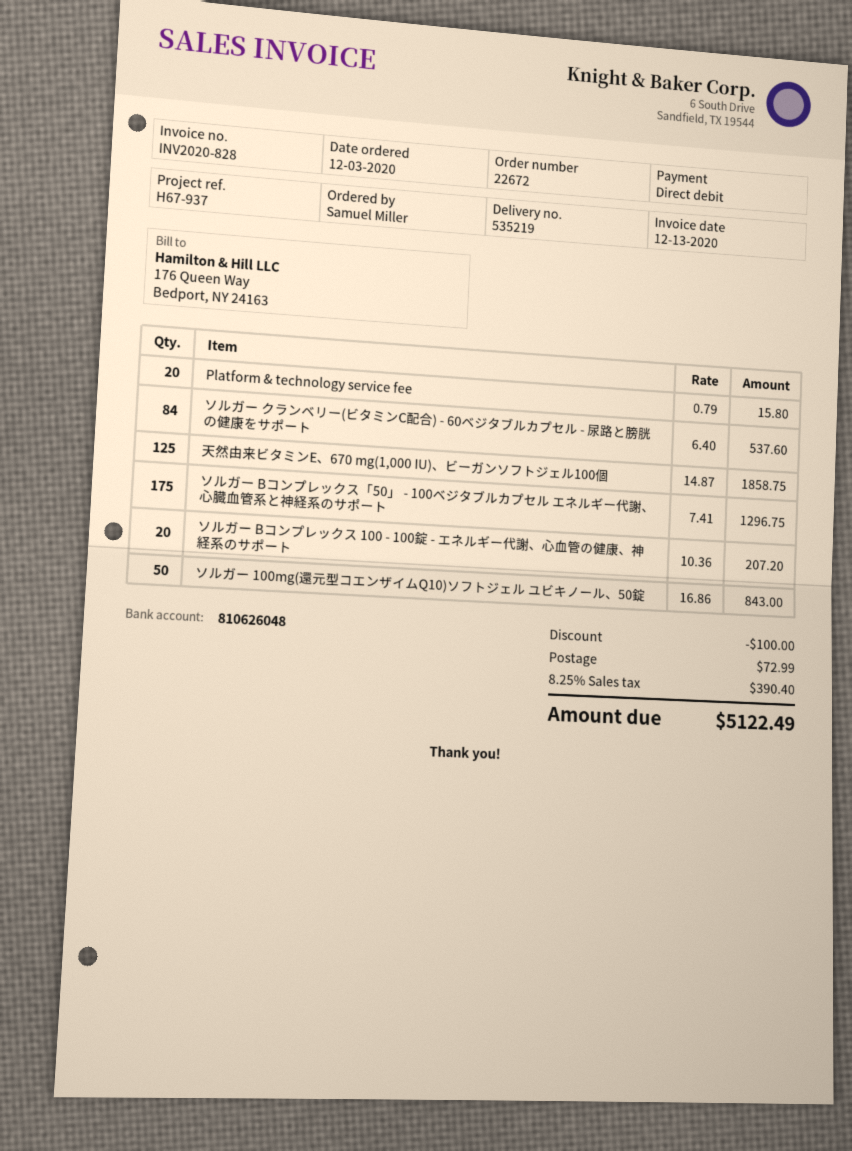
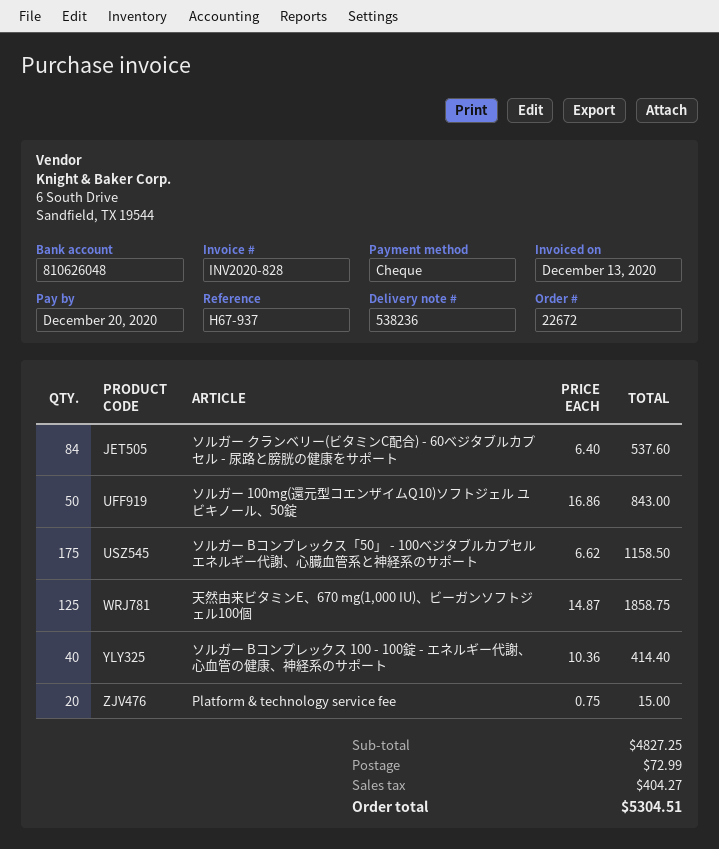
delivery note number: 535219 -> 538236
payment method: direct debit -> cheque
Platform & technology service fee: 20 x 0.79 = 15.80 -> 20 x 0.75 = 15.00
ソルガー Bコンプレックス「50」 - 100ベジタブルカプセル エネルギー代謝、心臓血管系と神経系のサポート: 175 x 7.41 = 1296.75 -> 175 x 6.62 = 1158.50
ソルガー Bコンプレックス 100 - 100錠 - エネルギー代謝、心血管の健康、神経系のサポート: 20 x 10.36 = 207.20 -> 40 x 10.36 = 414.40
discount: 100.00 -> none
tax: 390.40 -> 404.27
total: 5122.49 -> 5304.51

